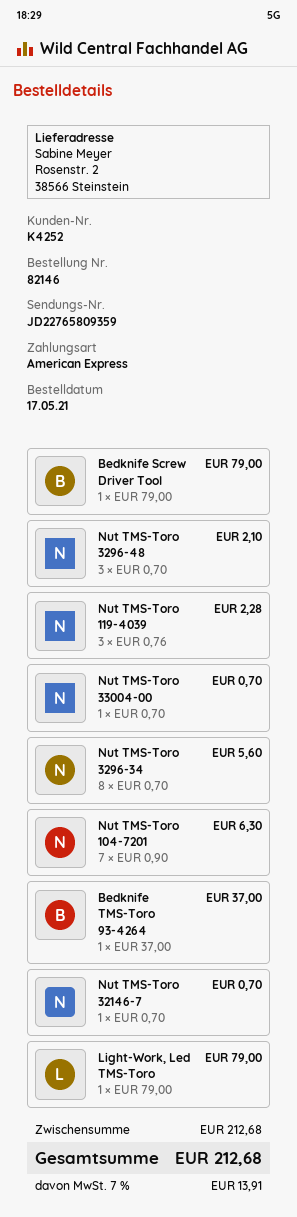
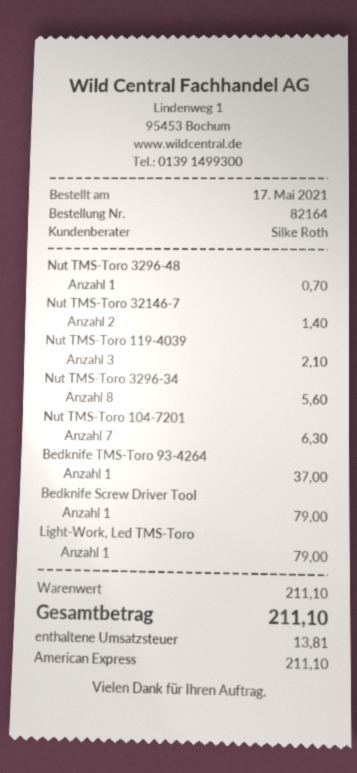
order number: 82146 -> 82164
Nut TMS-Toro 3296-48: 3 for 2.10 -> 1 for 0.70
Nut TMS-Toro 119-4039: 3 for 2.28 -> 3 for 2.10
Nut TMS-Toro 33004-00: 1 for 0.70 -> none
Nut TMS-Toro 32146-7: 1 for 0.70 -> 2 for 1.40
subtotal: 212.68 -> 211.10
tax: 13.91 -> 13.81
total: 212.68 -> 211.10

